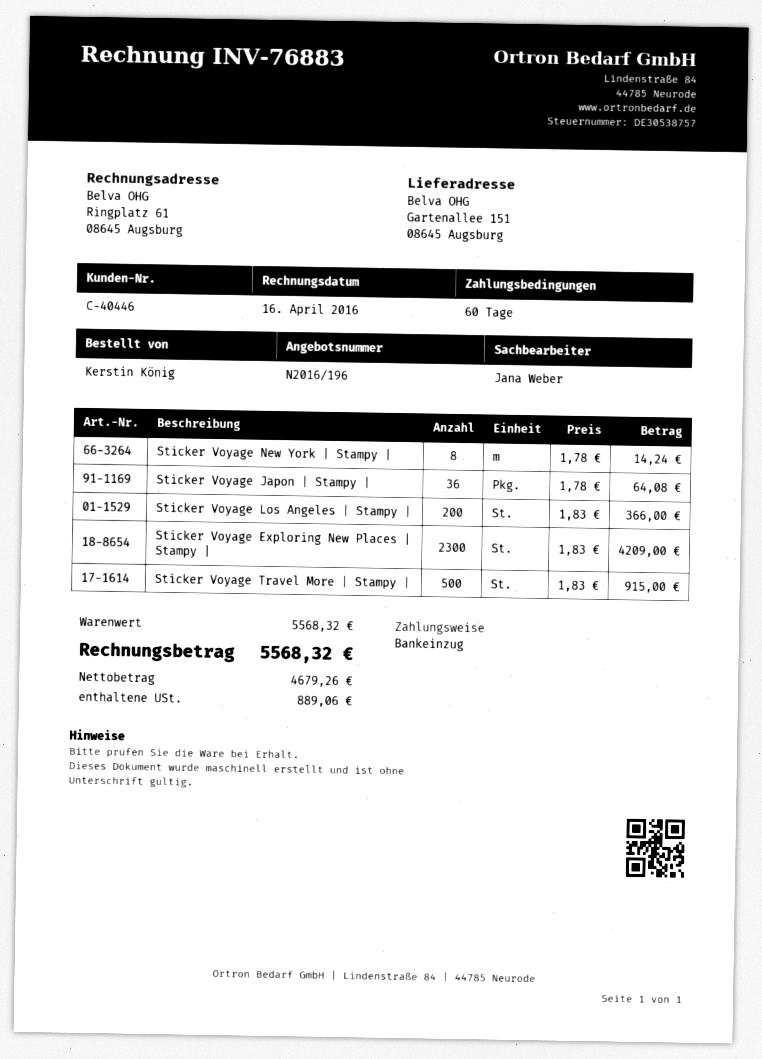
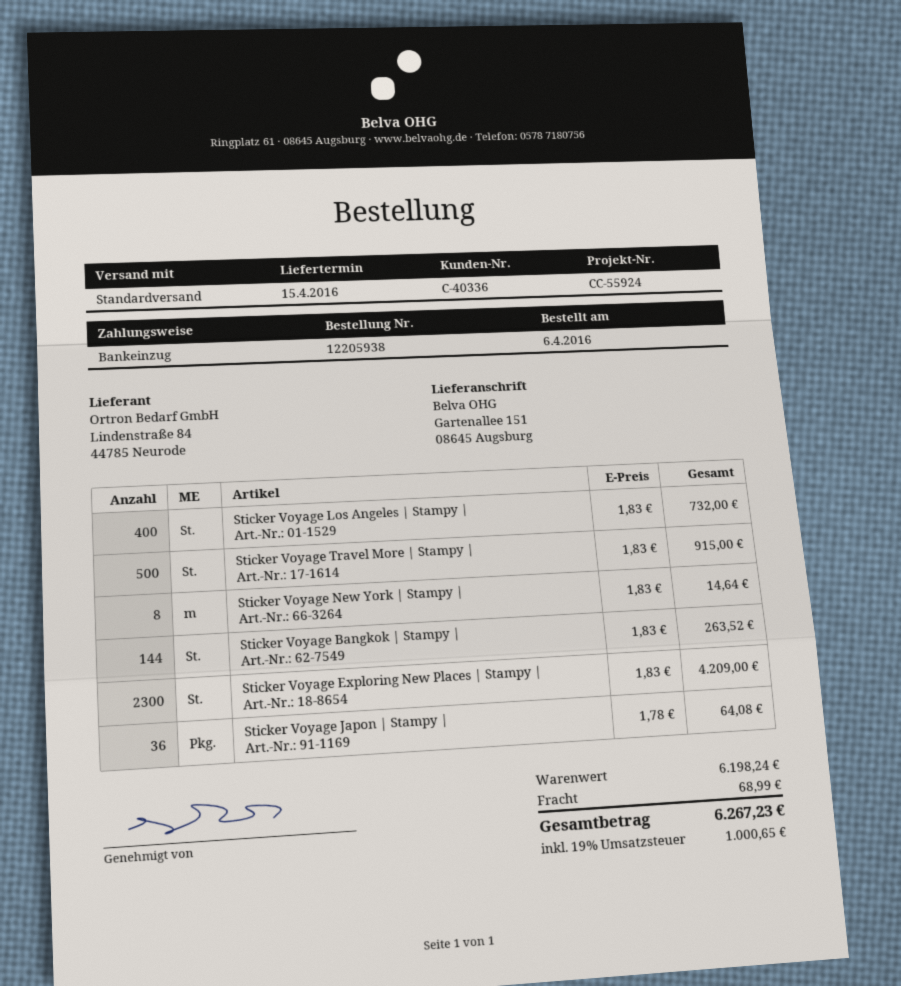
customer number: C-40446 -> C-40336
Sticker Voyage New York | Stampy |: 8 x 1.78 = 14.24 -> 8 x 1.83 = 14.64
Sticker Voyage Los Angeles | Stampy |: 200 x 1.83 = 366.00 -> 400 x 1.83 = 732.00
Sticker Voyage Bangkok | Stampy |: none -> 144 x 1.83 = 263.52
subtotal: 5568.32 -> 6198.24
shipping: none -> 68.99
tax: 889.06 -> 1000.65
total: 5568.32 -> 6267.23

